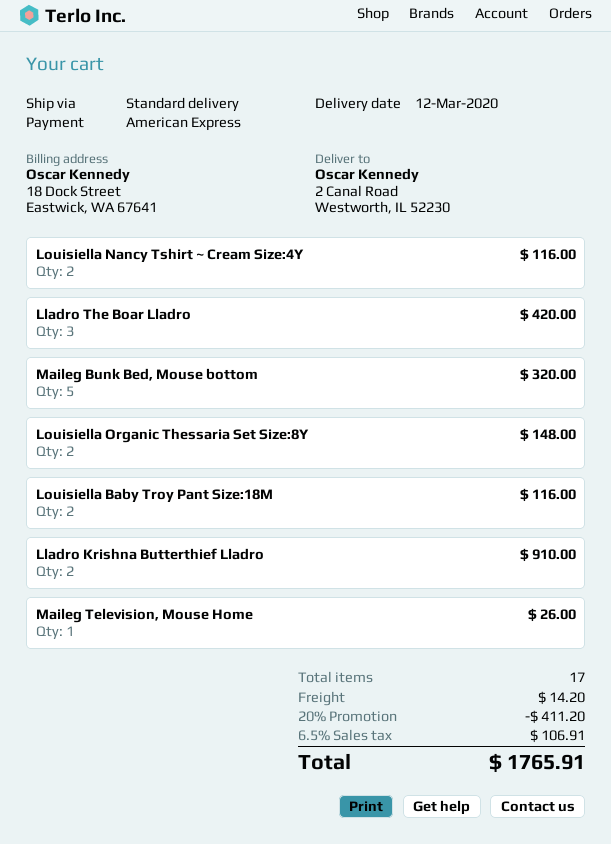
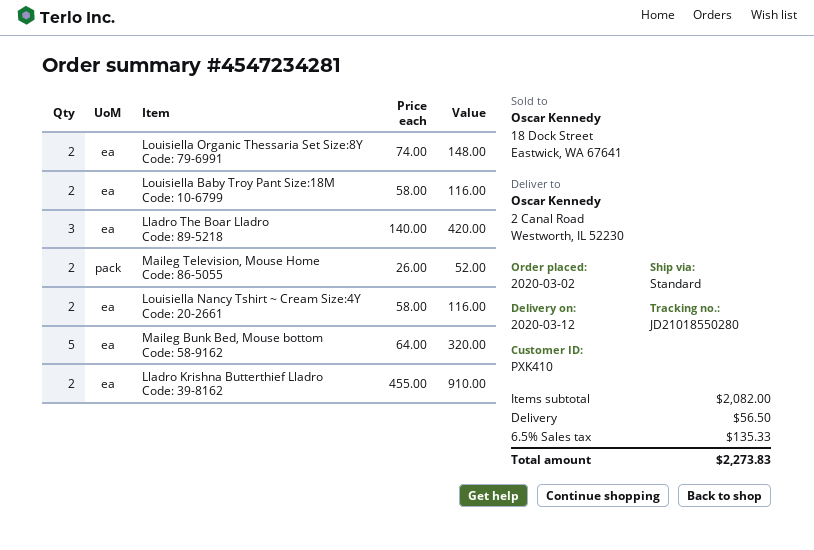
Maileg Television, Mouse Home: 1 for 26.00 -> 2 for 52.00
discount: 20% = 411.20 -> none
shipping: 14.20 -> 56.50
tax: 6.5% = 106.91 -> 6.5% = 135.33
total: 1765.91 -> 2273.83

